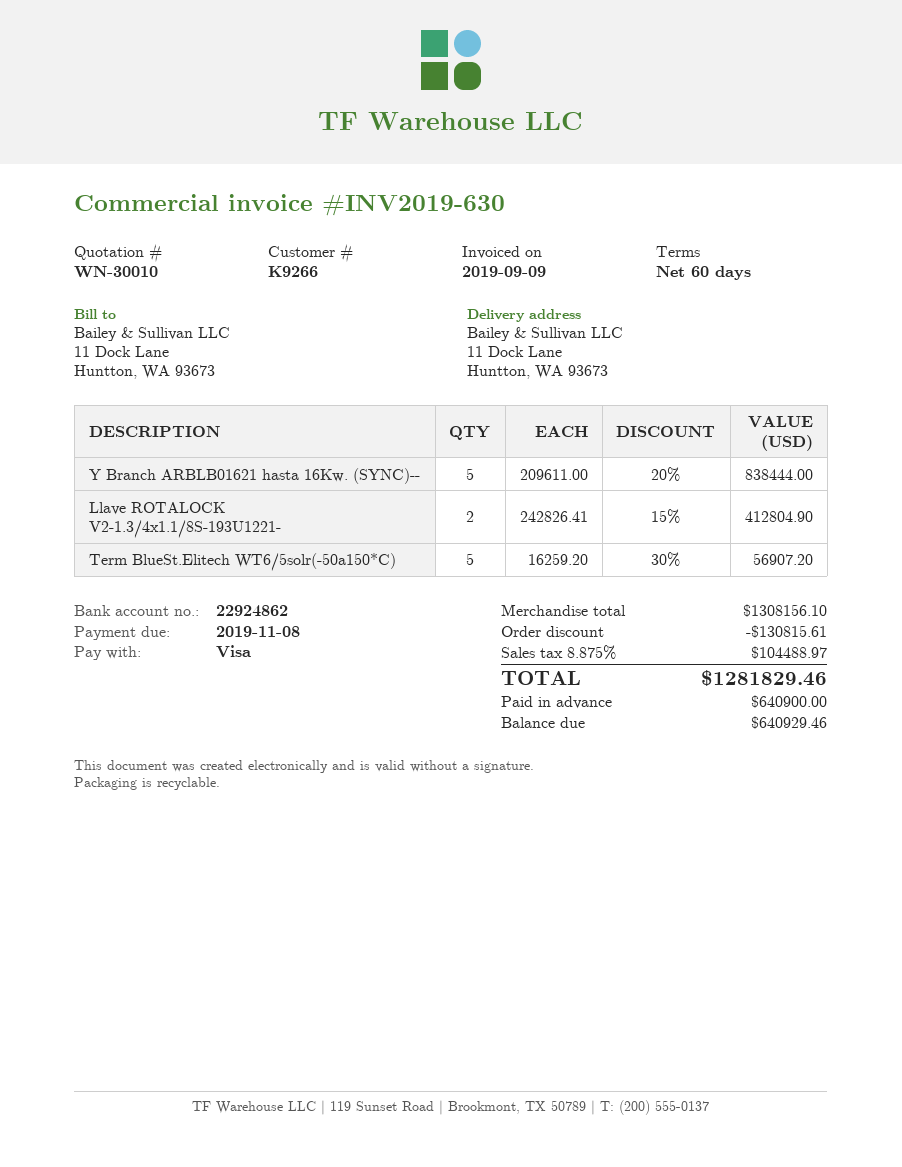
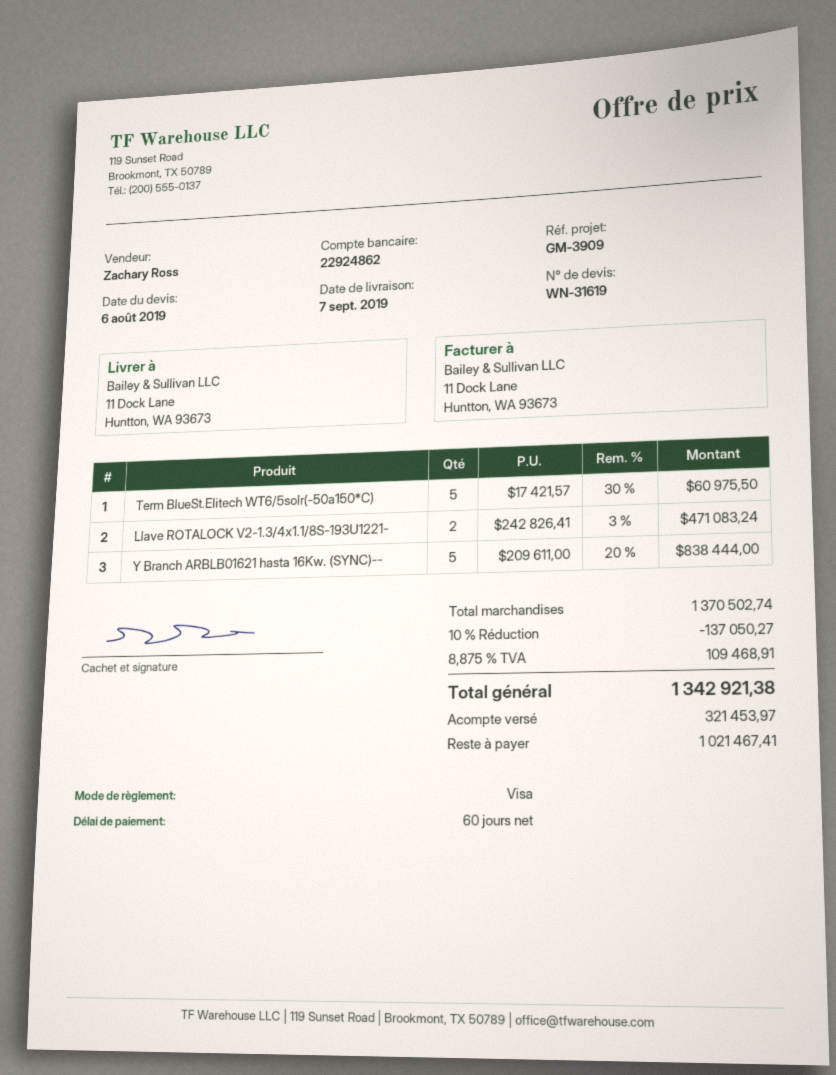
quote number: WN-30010 -> WN-31619
Llave ROTALOCK V2-1.3/4x1.1/8S-193U1221-: 2 x 242826.41 - 15% = 412804.90 -> 2 x 242826.41 - 3% = 471083.24
Term BlueSt.Elitech WT6/5solr(-50a150*C): 5 x 16259.20 - 30% = 56907.20 -> 5 x 17421.57 - 30% = 60975.50
subtotal: 1308156.10 -> 1370502.74
discount: 130815.61 -> 137050.27
tax: 8.875% = 104488.97 -> 8.875% = 109468.91
total: 1281829.46 -> 1342921.38
deposit: 640900.00 -> 321453.97
balance: 640929.46 -> 1021467.41

